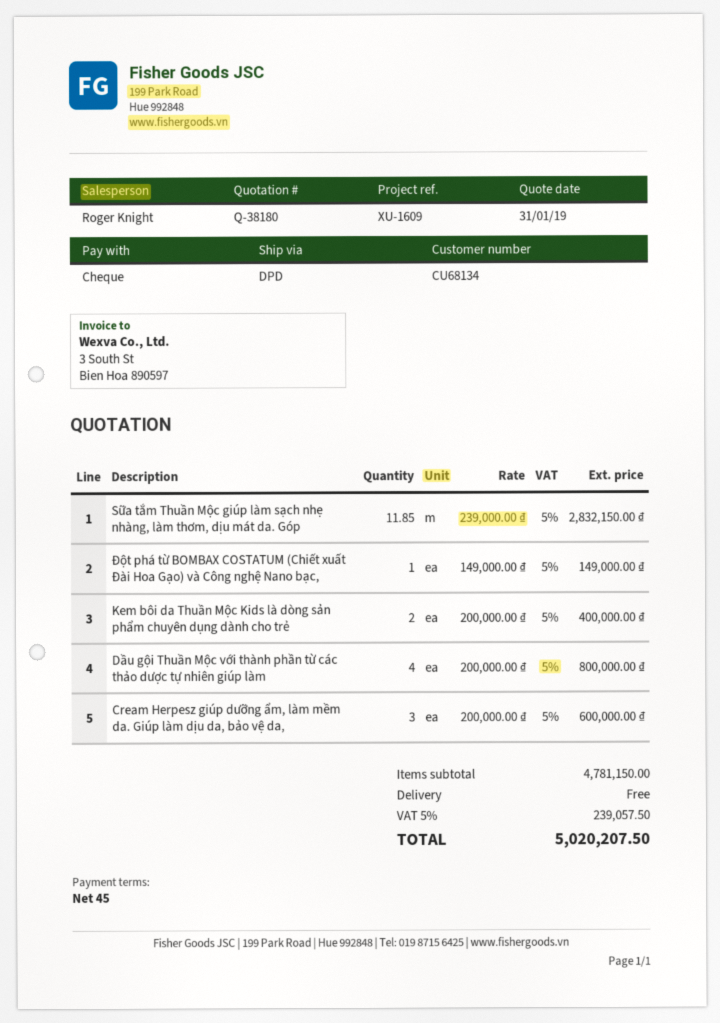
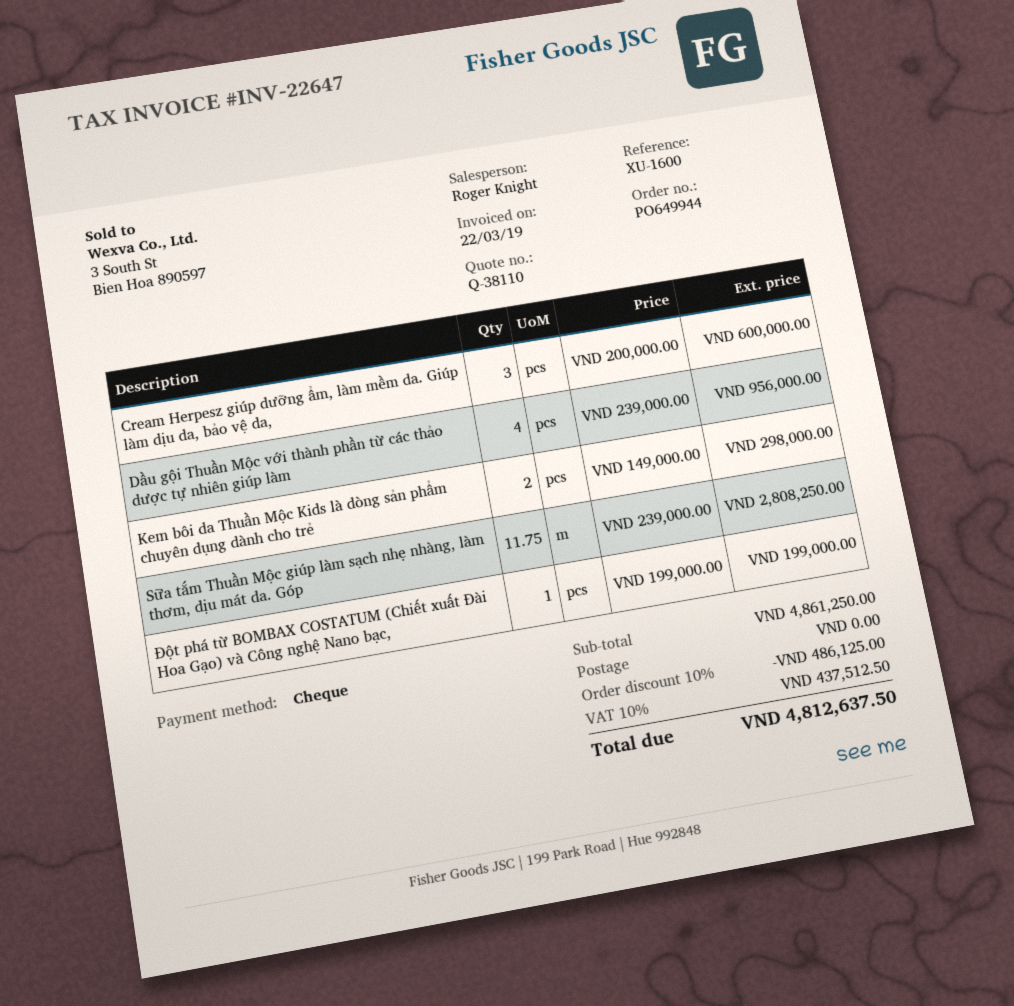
quote number: Q-38180 -> Q-38110
reference: XU-1609 -> XU-1600
Sữa tắm Thuần Mộc giúp làm sạch nhẹ nhàng, làm thơm, dịu mát da. Góp: 11.85 x 239000.00 = 2832150.00 -> 11.75 x 239000.00 = 2808250.00
Đột phá từ BOMBAX COSTATUM (Chiết xuất Đài Hoa Gạo) và Công nghệ Nano bạc,: 1 x 149000.00 = 149000.00 -> 1 x 199000.00 = 199000.00
Kem bôi da Thuần Mộc Kids là dòng sản phẩm chuyên dụng dành cho trẻ: 2 x 200000.00 = 400000.00 -> 2 x 149000.00 = 298000.00
Dầu gội Thuần Mộc với thành phần từ các thảo dược tự nhiên giúp làm: 4 x 200000.00 = 800000.00 -> 4 x 239000.00 = 956000.00
subtotal: 4781150.00 -> 4861250.00
discount: none -> 10% = 486125.00
tax: 5% = 239057.50 -> 10% = 437512.50
total: 5020207.50 -> 4812637.50

